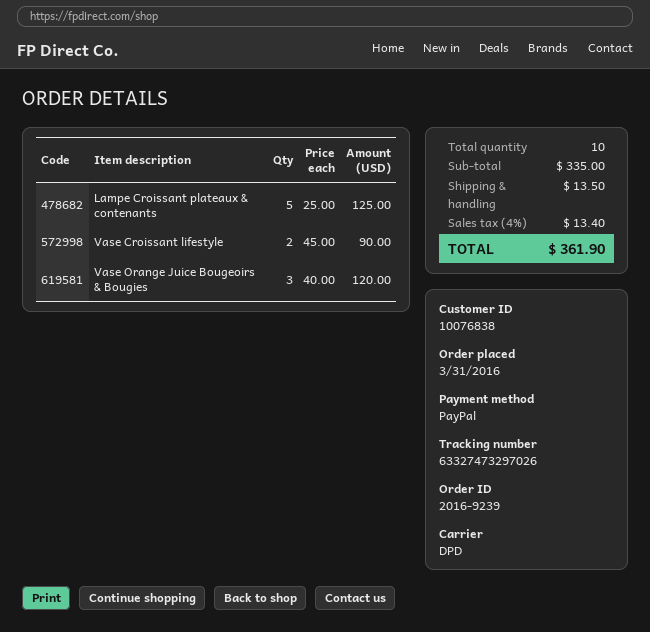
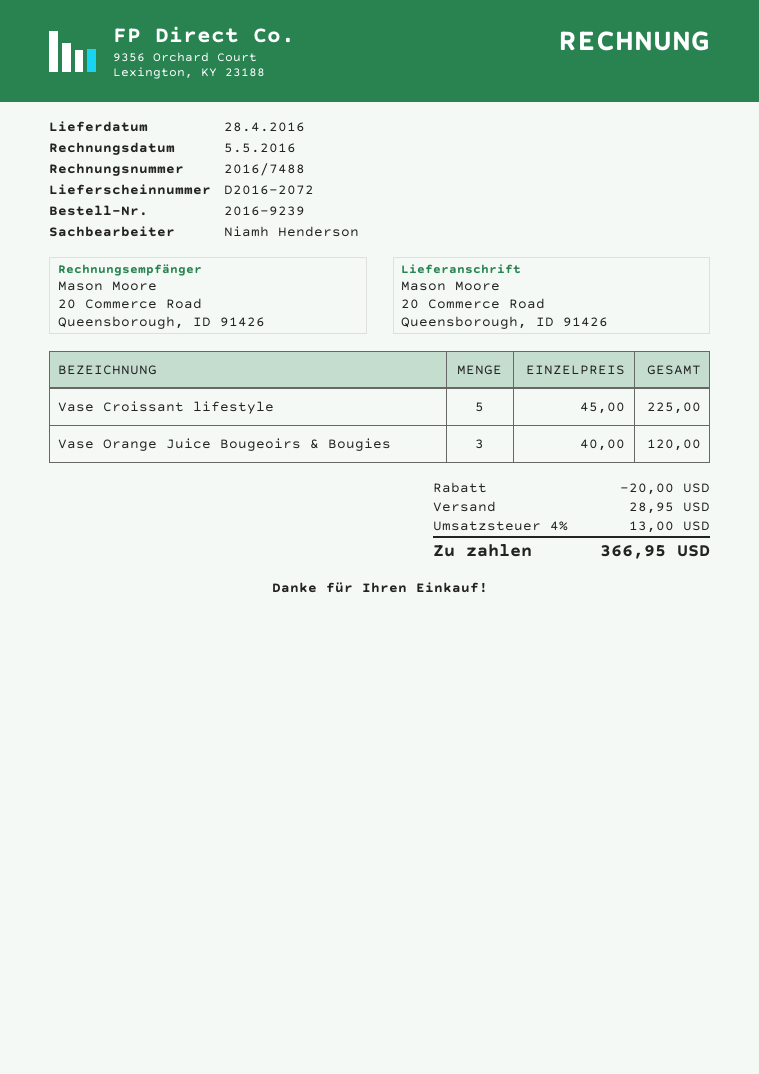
Lampe Croissant plateaux & contenants: 5 x 25.00 = 125.00 -> none
Vase Croissant lifestyle: 2 x 45.00 = 90.00 -> 5 x 45.00 = 225.00
discount: none -> 20.00
shipping: 13.50 -> 28.95
tax: 4% = 13.40 -> 4% = 13.00
total: 361.90 -> 366.95

